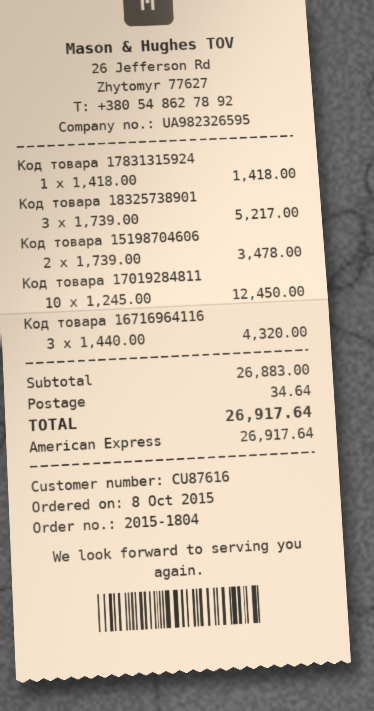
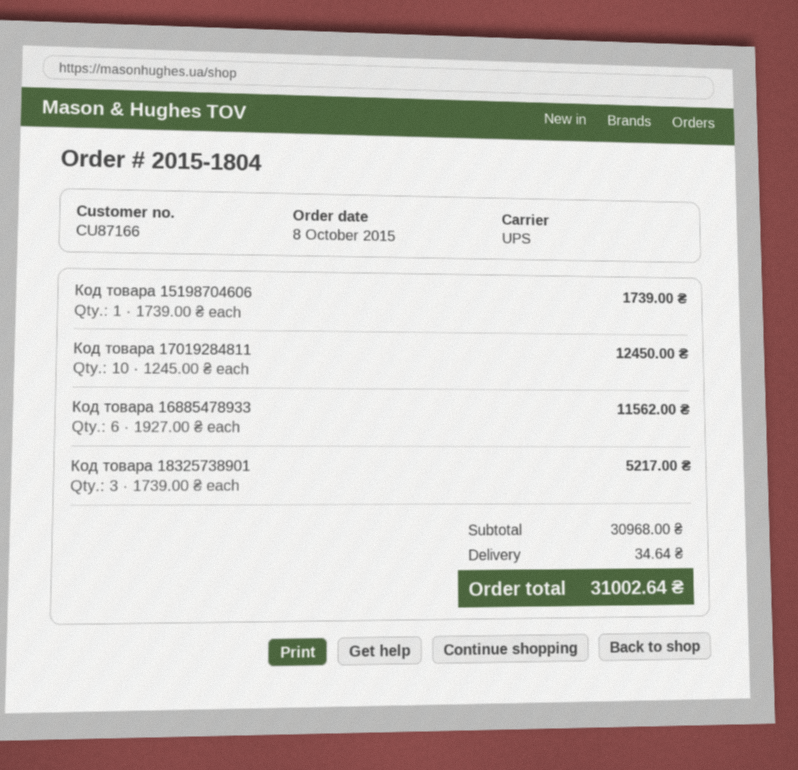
customer number: CU87616 -> CU87166
Код товара 17831315924: 1 x 1418.00 = 1418.00 -> none
Код товара 15198704606: 2 x 1739.00 = 3478.00 -> 1 x 1739.00 = 1739.00
Код товара 16716964116: 3 x 1440.00 = 4320.00 -> none
Код товара 16885478933: none -> 6 x 1927.00 = 11562.00
subtotal: 26883.00 -> 30968.00
total: 26917.64 -> 31002.64

